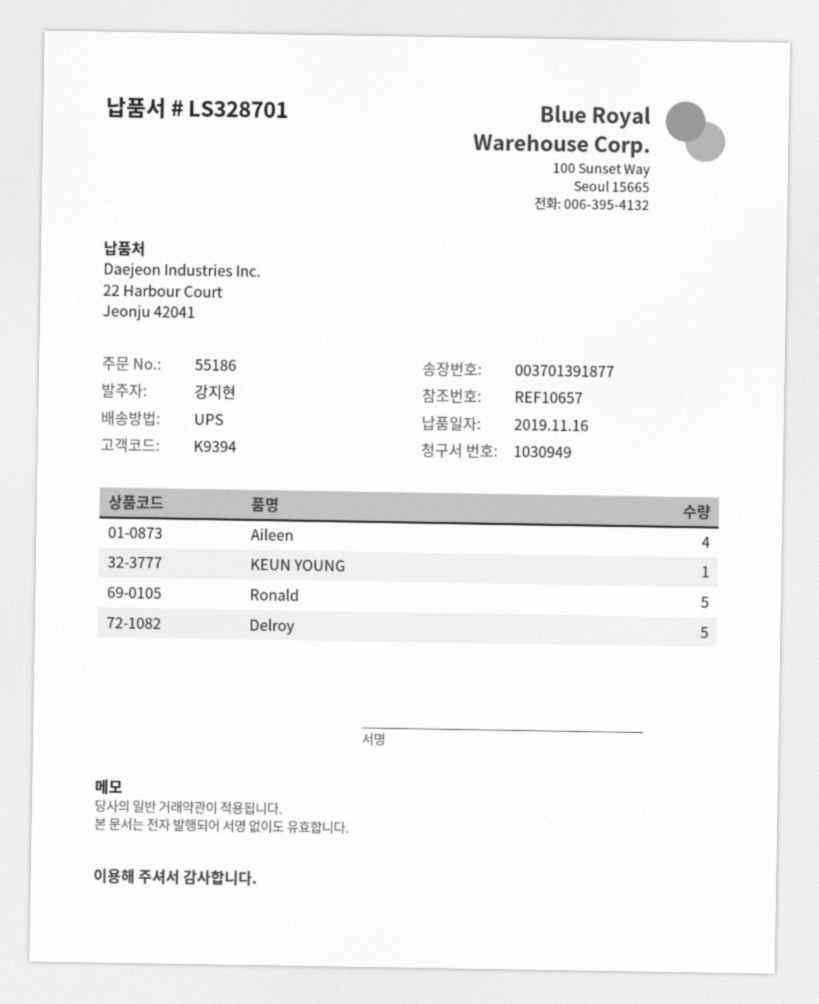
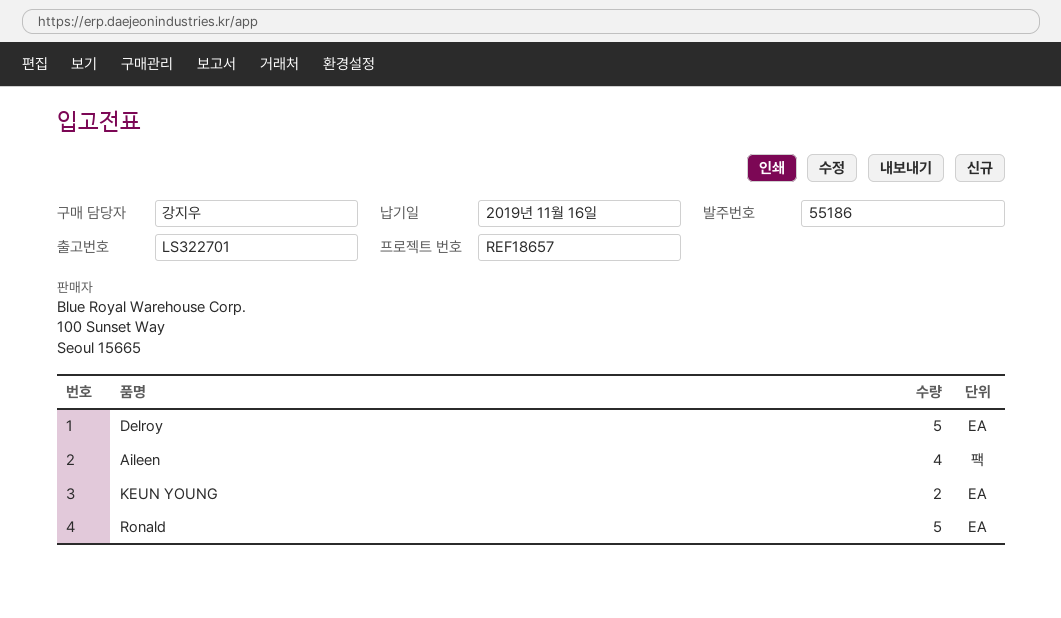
delivery note number: LS328701 -> LS322701
reference: REF10657 -> REF18657
ordered by: 강지현 -> 강지우
KEUN YOUNG: 1 -> 2

